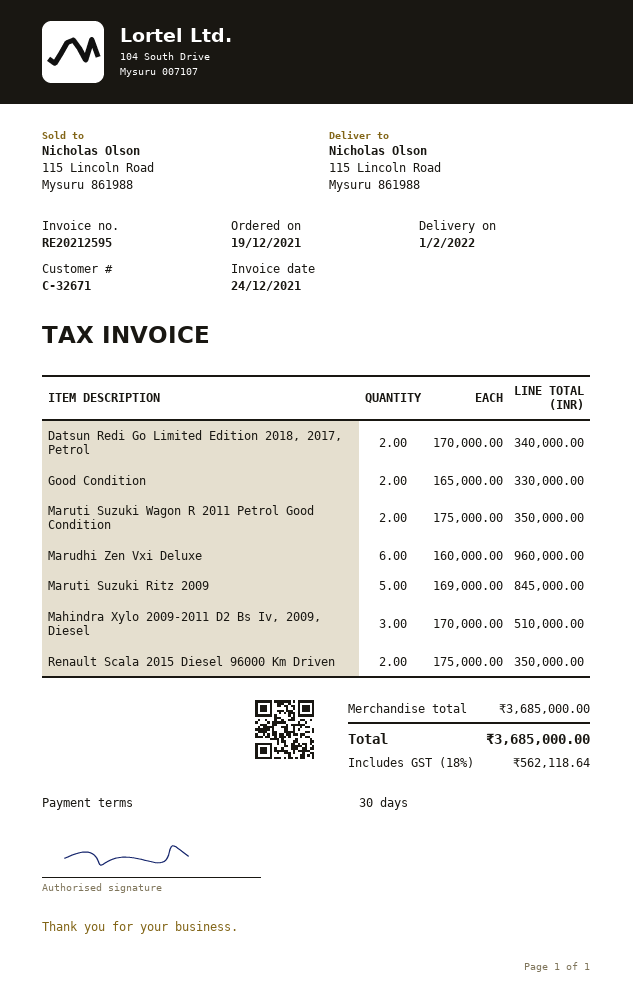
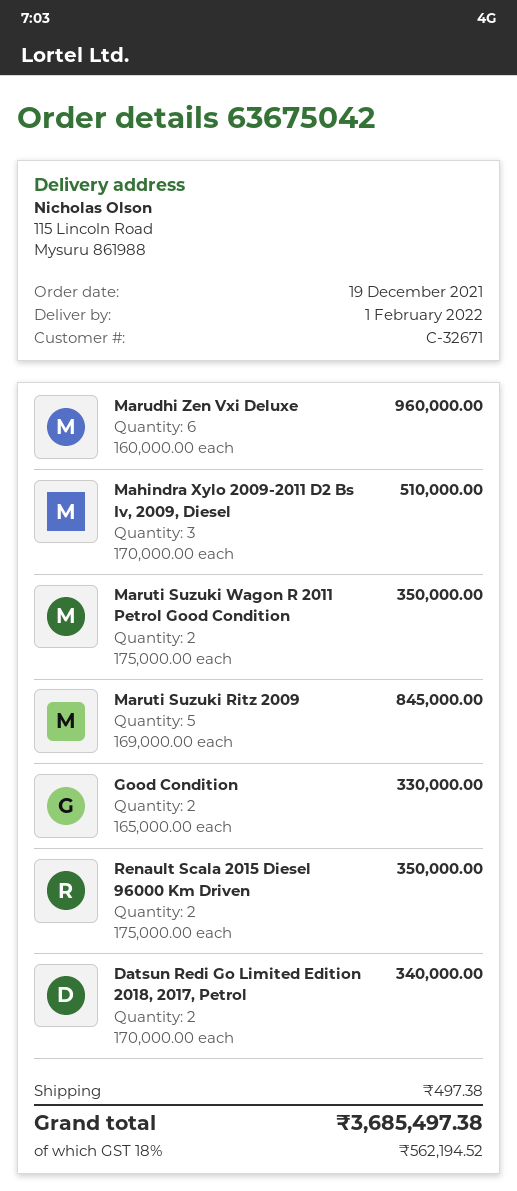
shipping: none -> 497.38
tax: 18% = 562118.64 -> 18% = 562194.52
total: 3685000.00 -> 3685497.38

